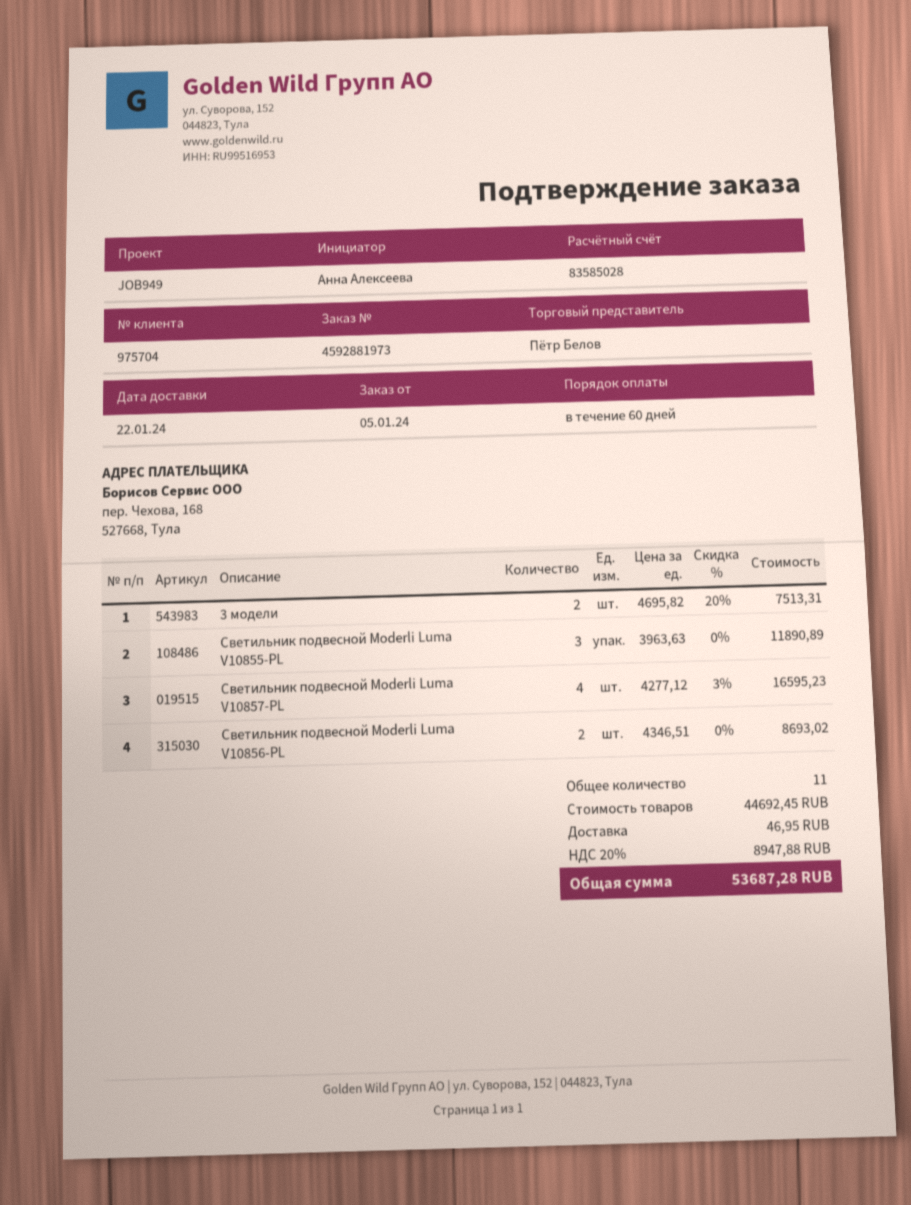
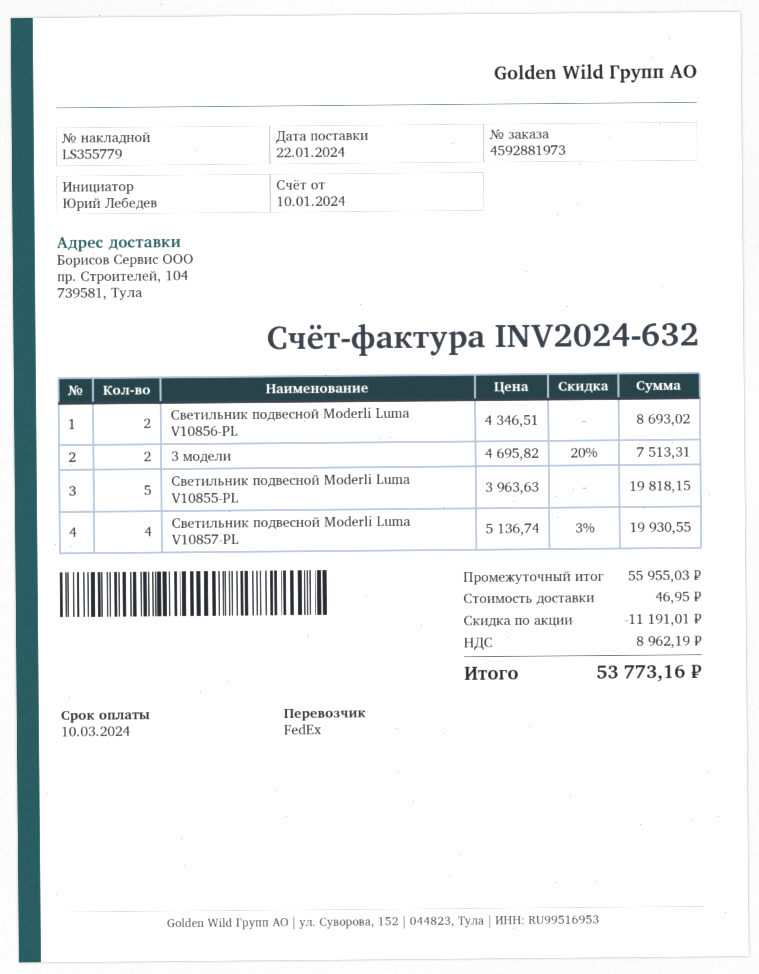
ordered by: Анна Алексеева -> Юрий Лебедев
Светильник подвесной Moderli Luma V10855-PL: 3 x 3963.63 = 11890.89 -> 5 x 3963.63 = 19818.15
Светильник подвесной Moderli Luma V10857-PL: 4 x 4277.12 - 3% = 16595.23 -> 4 x 5136.74 - 3% = 19930.55
subtotal: 44692.45 -> 55955.03
discount: none -> 11191.01
tax: 8947.88 -> 8962.19
total: 53687.28 -> 53773.16

